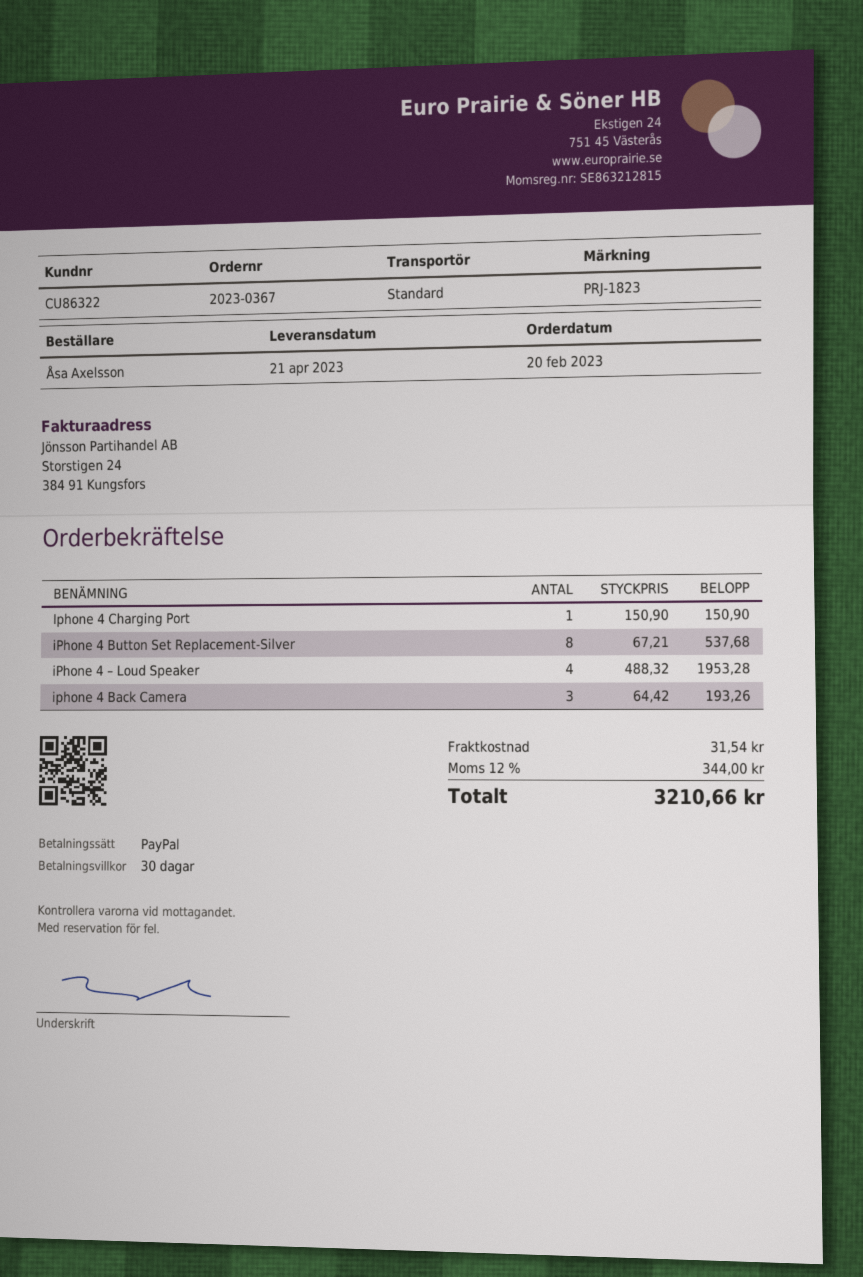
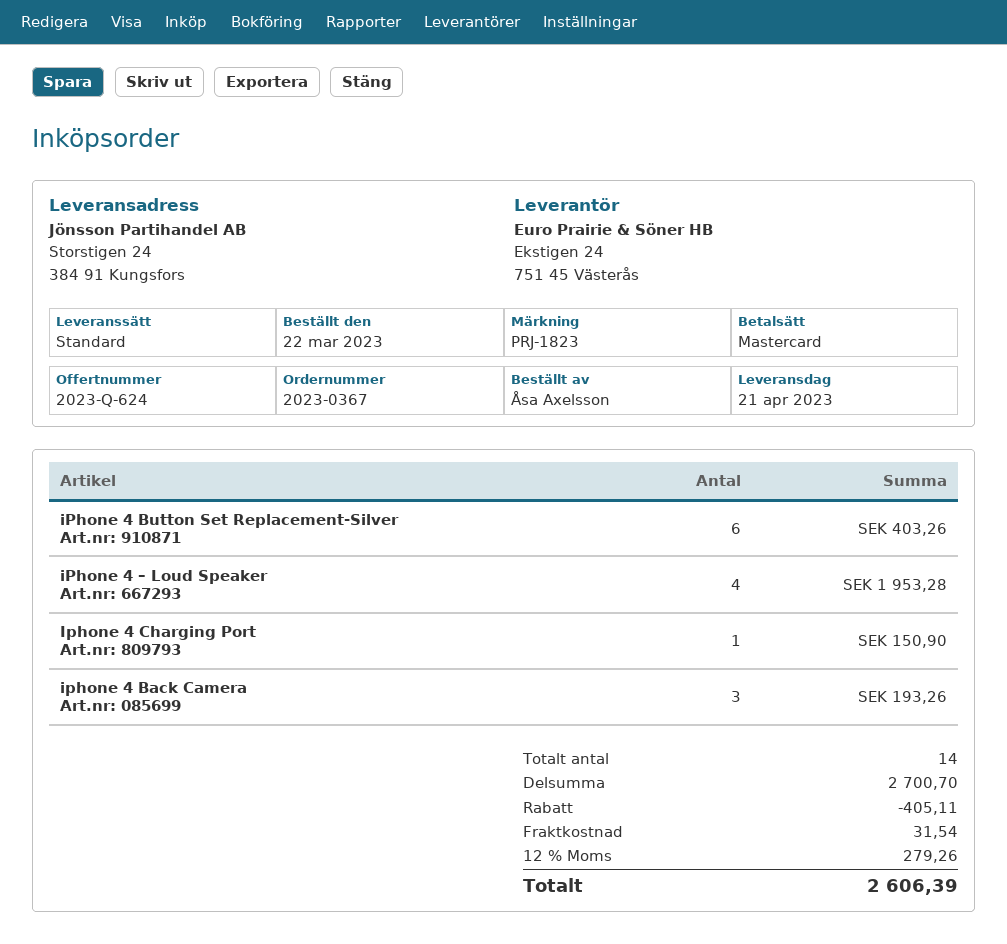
order date: 2023-02-20 -> 2023-03-22
payment method: PayPal -> Mastercard
iPhone 4 Button Set Replacement-Silver: 8 for 537.68 -> 6 for 403.26
discount: none -> 405.11
tax: 12% = 344.00 -> 12% = 279.26
total: 3210.66 -> 2606.39

